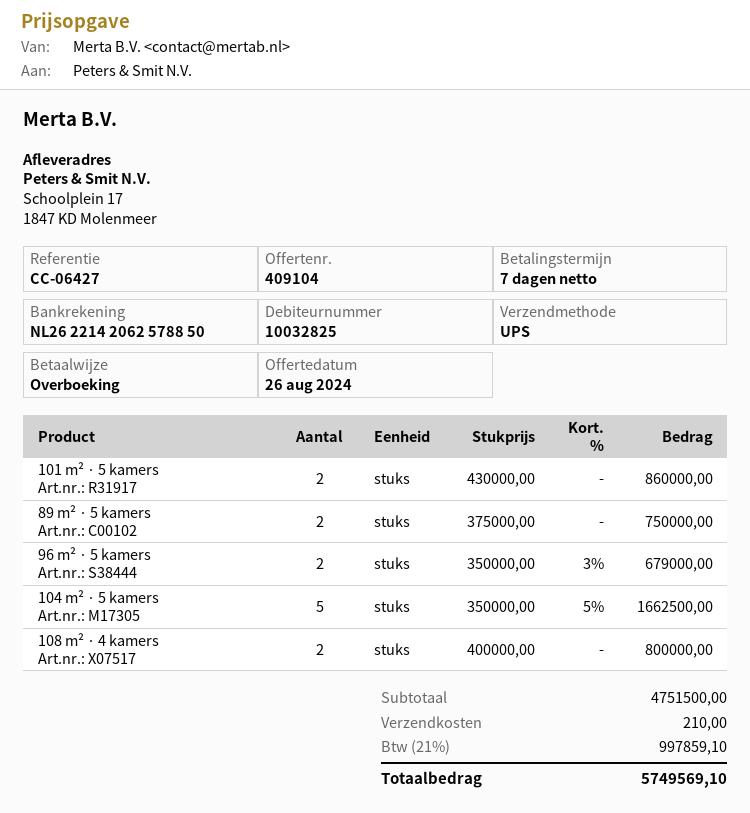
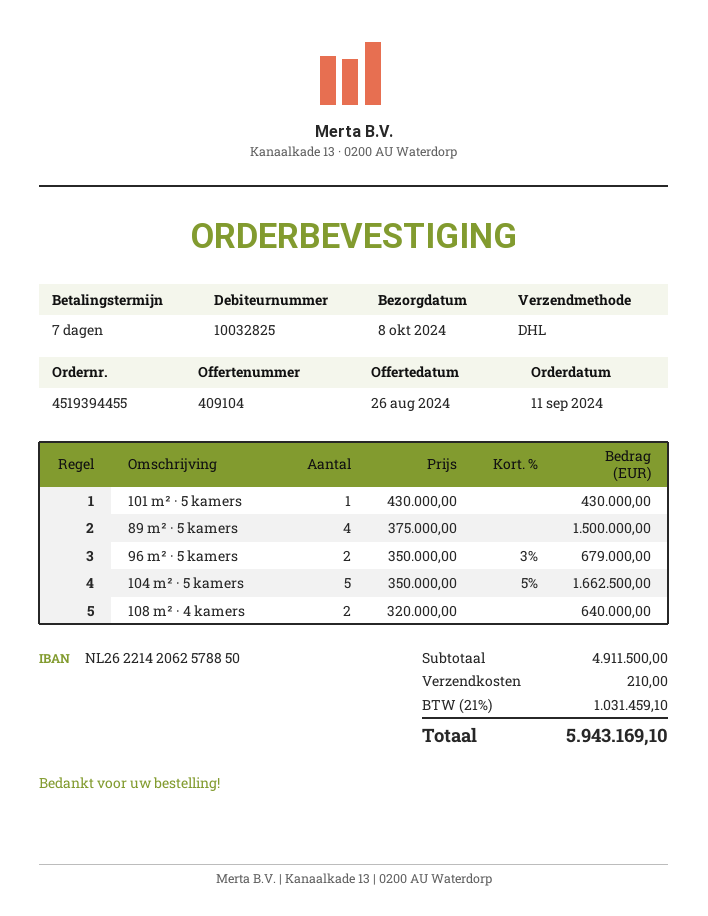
shipping method: UPS -> DHL
101 m² · 5 kamers: 2 x 430000.00 = 860000.00 -> 1 x 430000.00 = 430000.00
89 m² · 5 kamers: 2 x 375000.00 = 750000.00 -> 4 x 375000.00 = 1500000.00
108 m² · 4 kamers: 2 x 400000.00 = 800000.00 -> 2 x 320000.00 = 640000.00
subtotal: 4751500.00 -> 4911500.00
tax: 21% = 997859.10 -> 21% = 1031459.10
total: 5749569.10 -> 5943169.10

